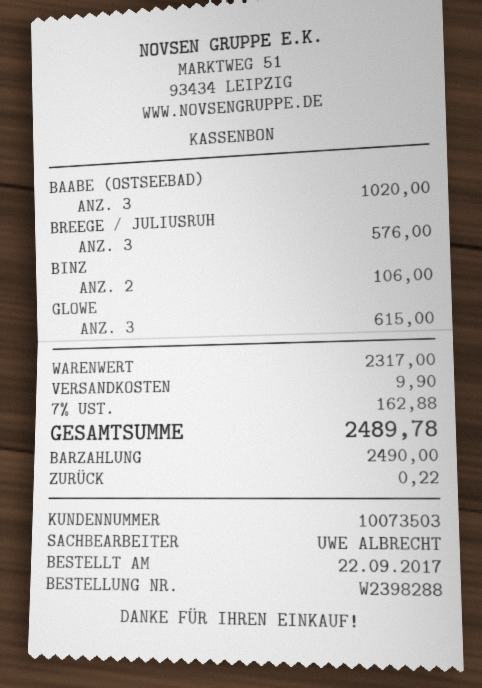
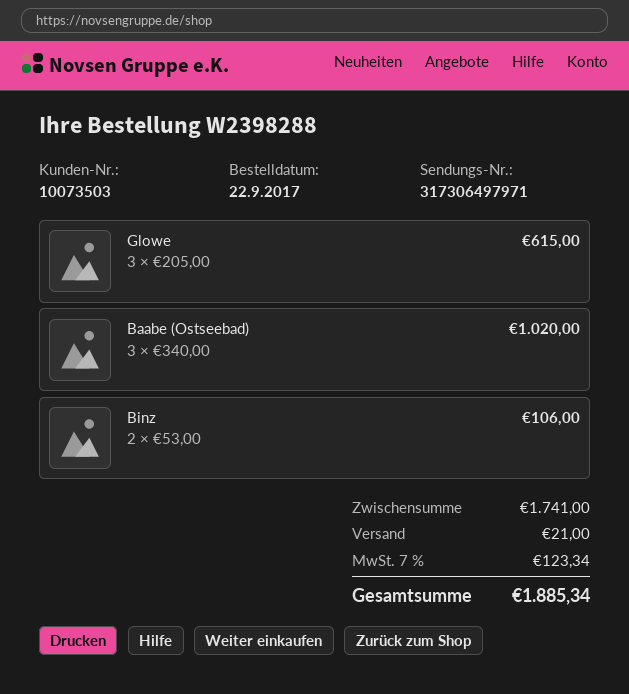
BREEGE / JULIUSRUH: 3 for 576.00 -> none
subtotal: 2317.00 -> 1741.00
shipping: 9.90 -> 21.00
tax: 7% = 162.88 -> 7% = 123.34
total: 2489.78 -> 1885.34

